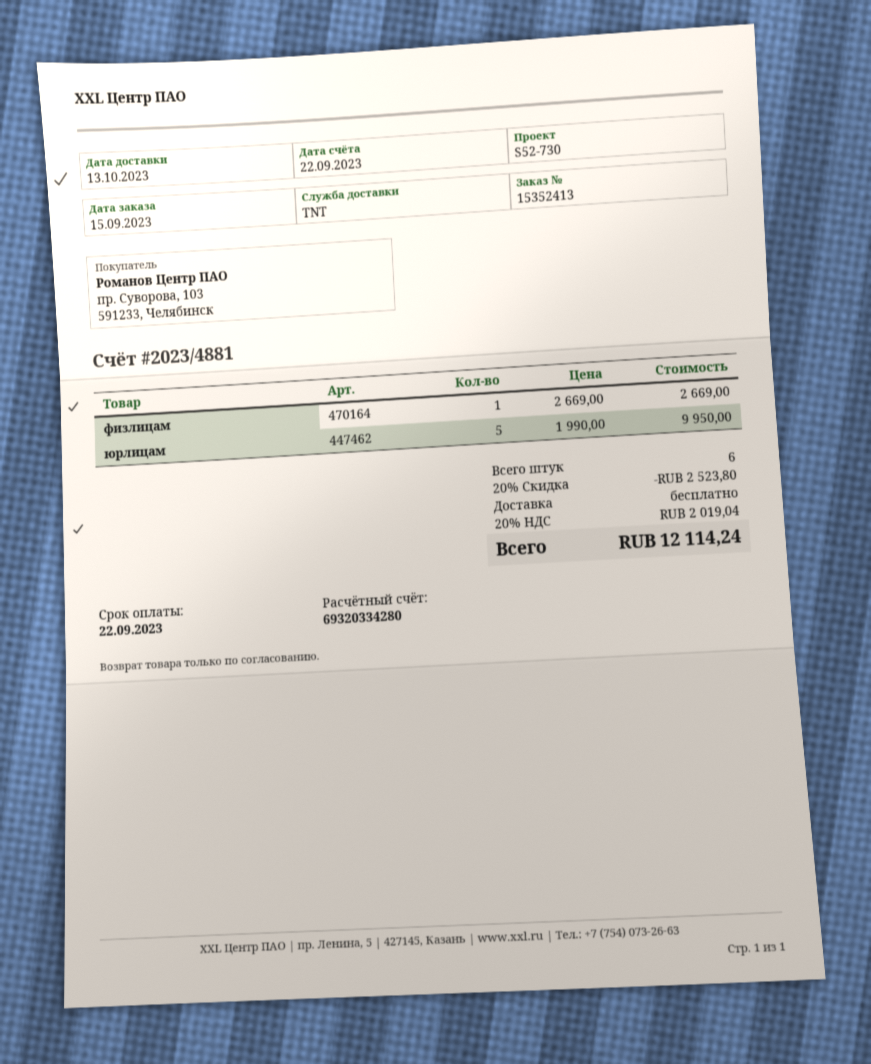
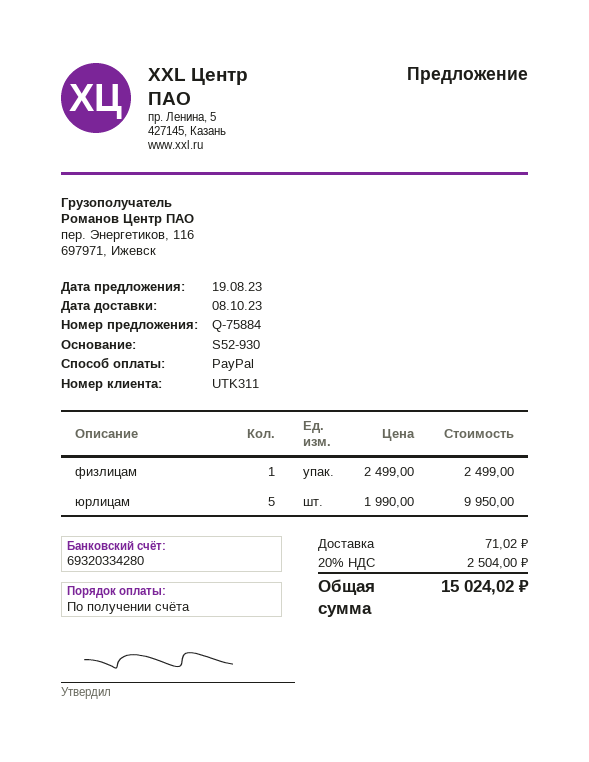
delivery date: 2023-10-13 -> 2023-10-08
reference: S52-730 -> S52-930
физлицам: 1 x 2669.00 = 2669.00 -> 1 x 2499.00 = 2499.00
discount: 20% = 2523.80 -> none
shipping: 0.00 -> 71.02
tax: 20% = 2019.04 -> 20% = 2504.00
total: 12114.24 -> 15024.02

